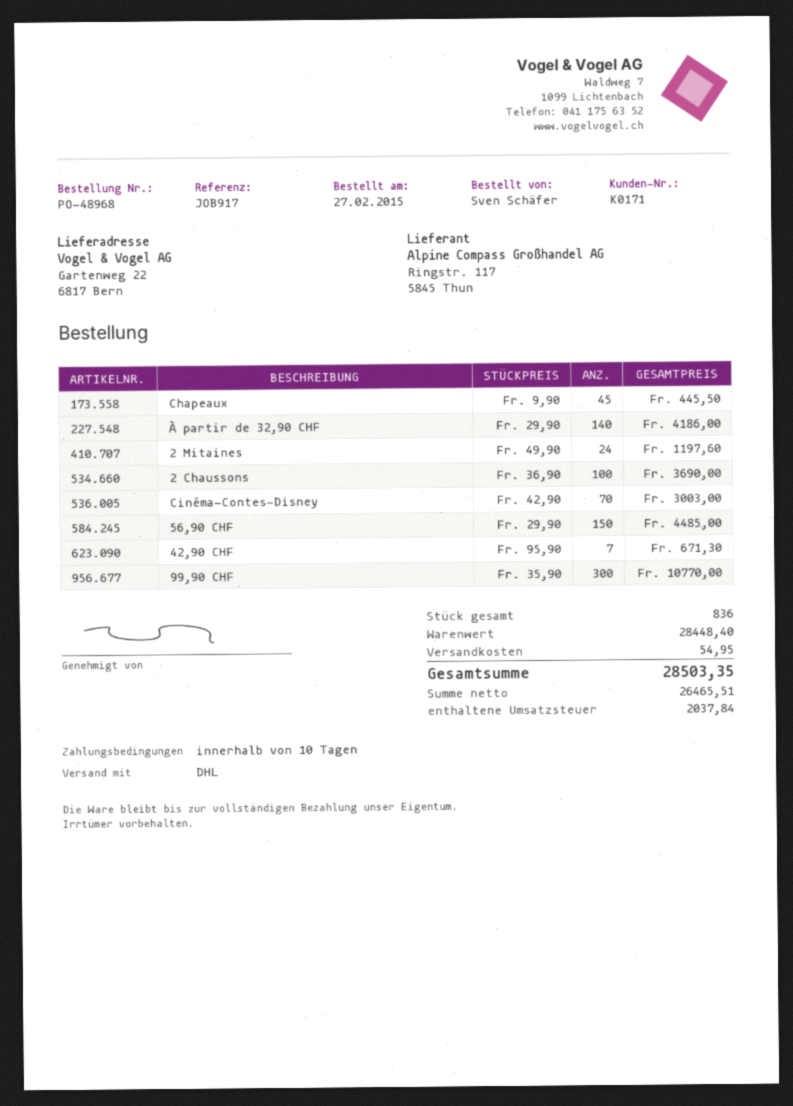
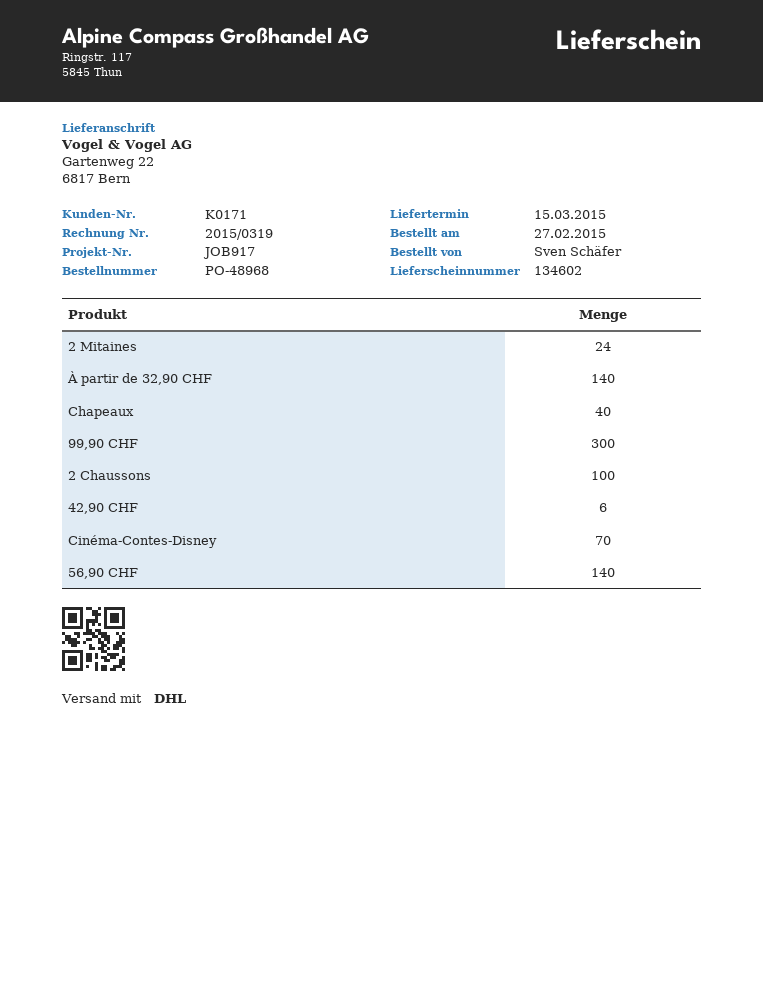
Chapeaux: 45 -> 40
56,90 CHF: 150 -> 140
42,90 CHF: 7 -> 6

